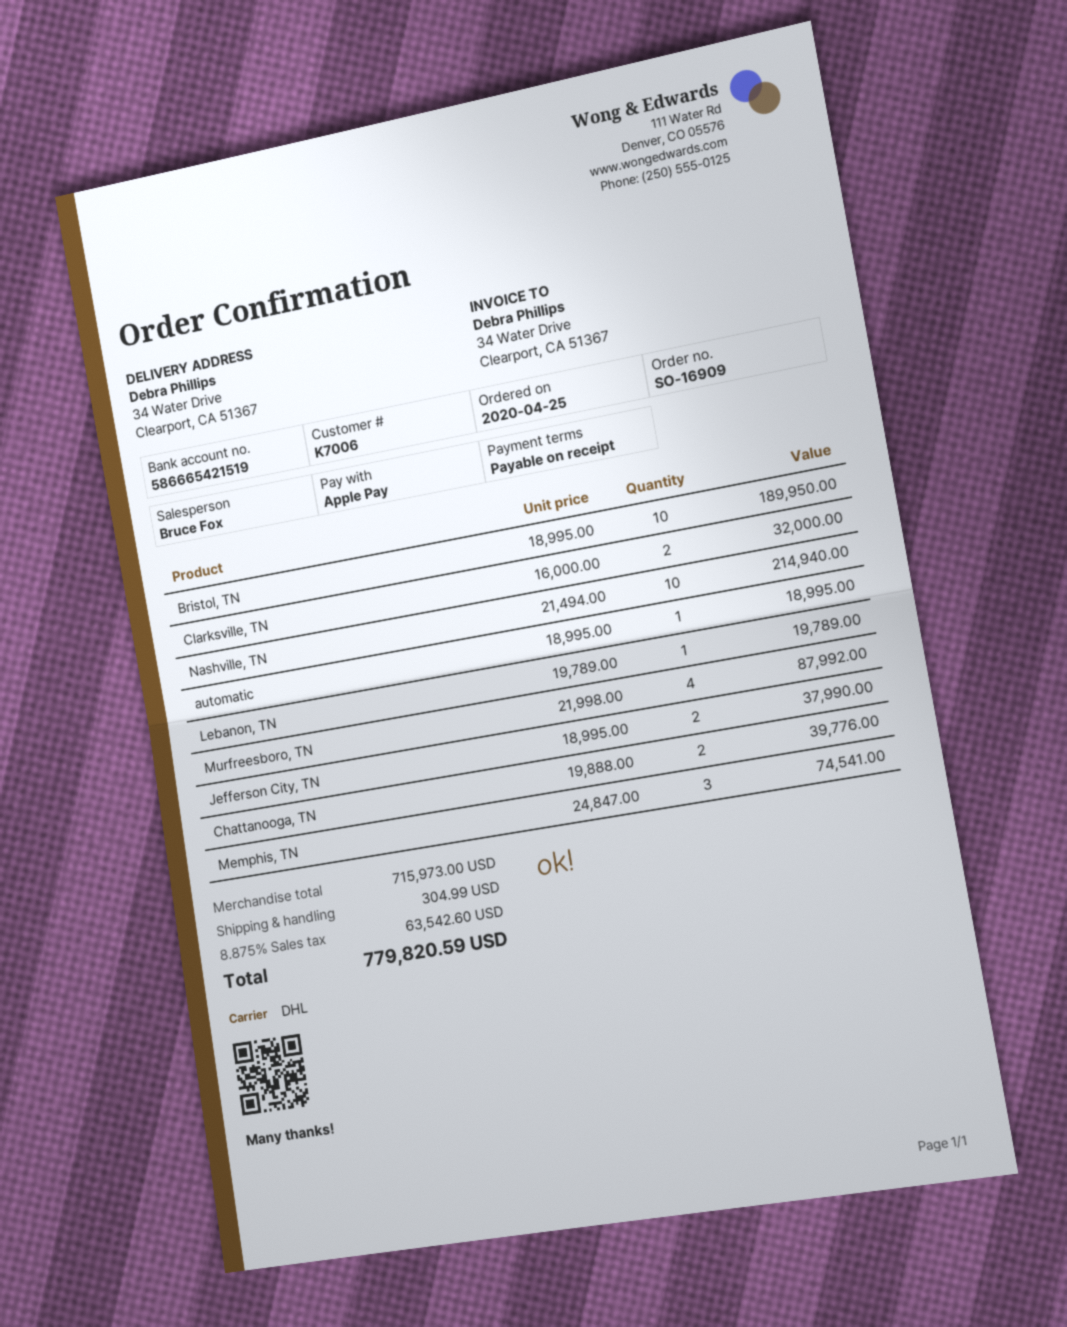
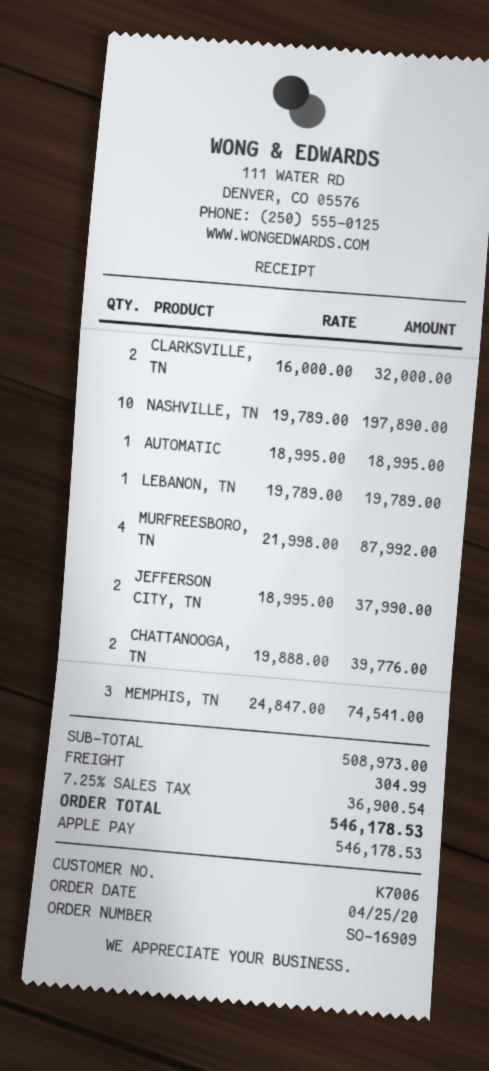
Bristol, TN: 10 x 18995.00 = 189950.00 -> none
Nashville, TN: 10 x 21494.00 = 214940.00 -> 10 x 19789.00 = 197890.00
subtotal: 715973.00 -> 508973.00
tax: 8.875% = 63542.60 -> 7.25% = 36900.54
total: 779820.59 -> 546178.53

